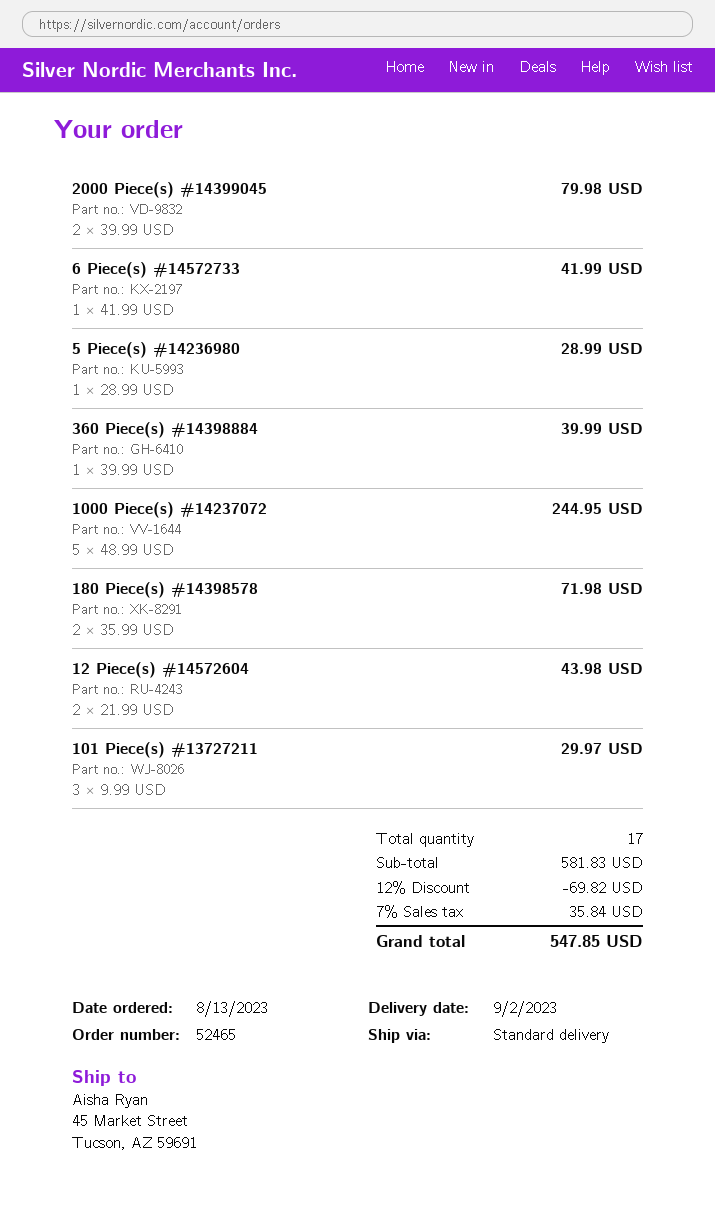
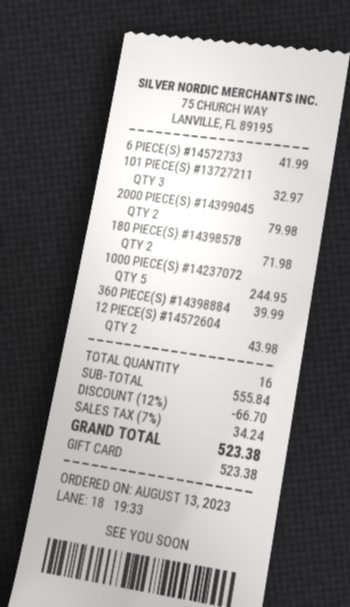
5 Piece(s) #14236980: 1 for 28.99 -> none
101 Piece(s) #13727211: 3 for 29.97 -> 3 for 32.97
total quantity: 17 -> 16
subtotal: 581.83 -> 555.84
discount: 12% = 69.82 -> 12% = 66.70
tax: 7% = 35.84 -> 7% = 34.24
total: 547.85 -> 523.38

